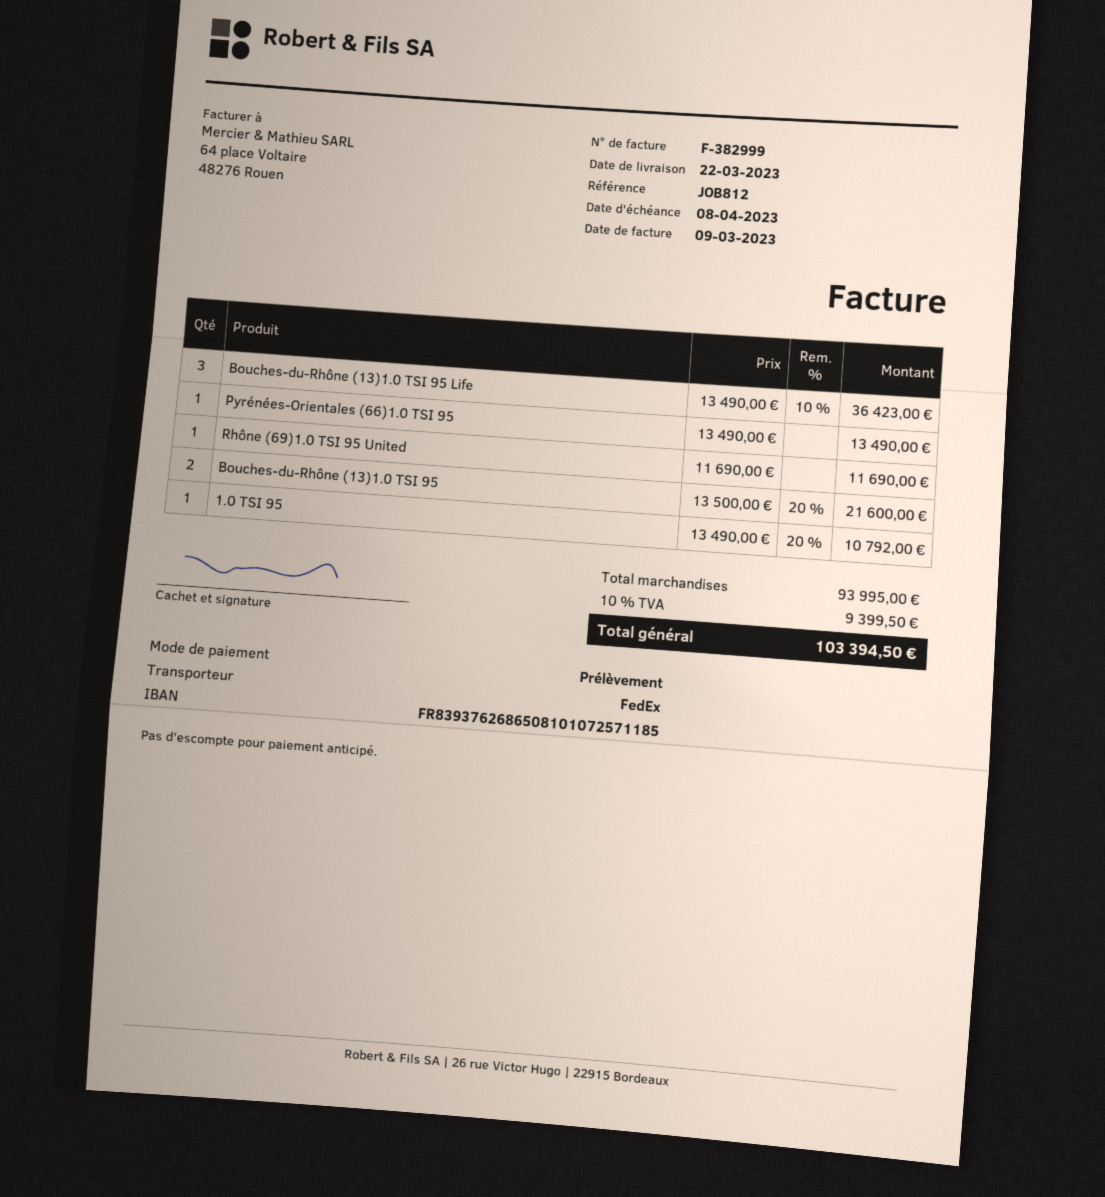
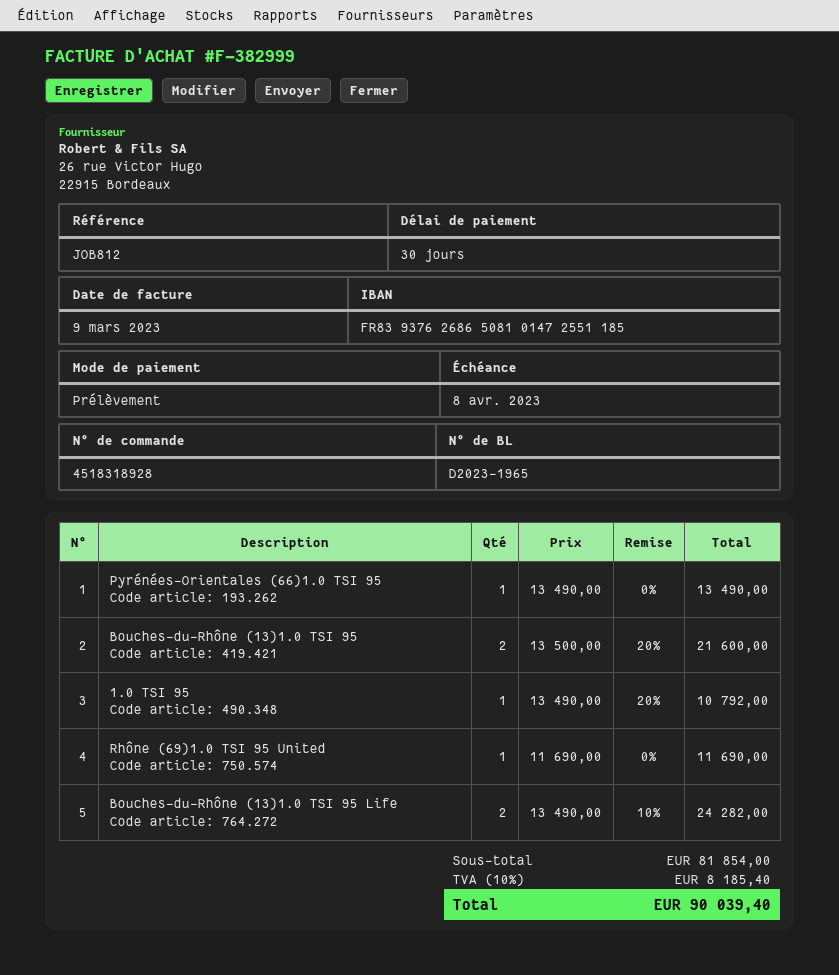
bank account: FR8393762686508101072571185 -> FR8393762686508101472551185
Bouches-du-Rhône (13)1.0 TSI 95 Life: 3 x 13490.00 - 10% = 36423.00 -> 2 x 13490.00 - 10% = 24282.00
subtotal: 93995.00 -> 81854.00
tax: 10% = 9399.50 -> 10% = 8185.40
total: 103394.50 -> 90039.40

